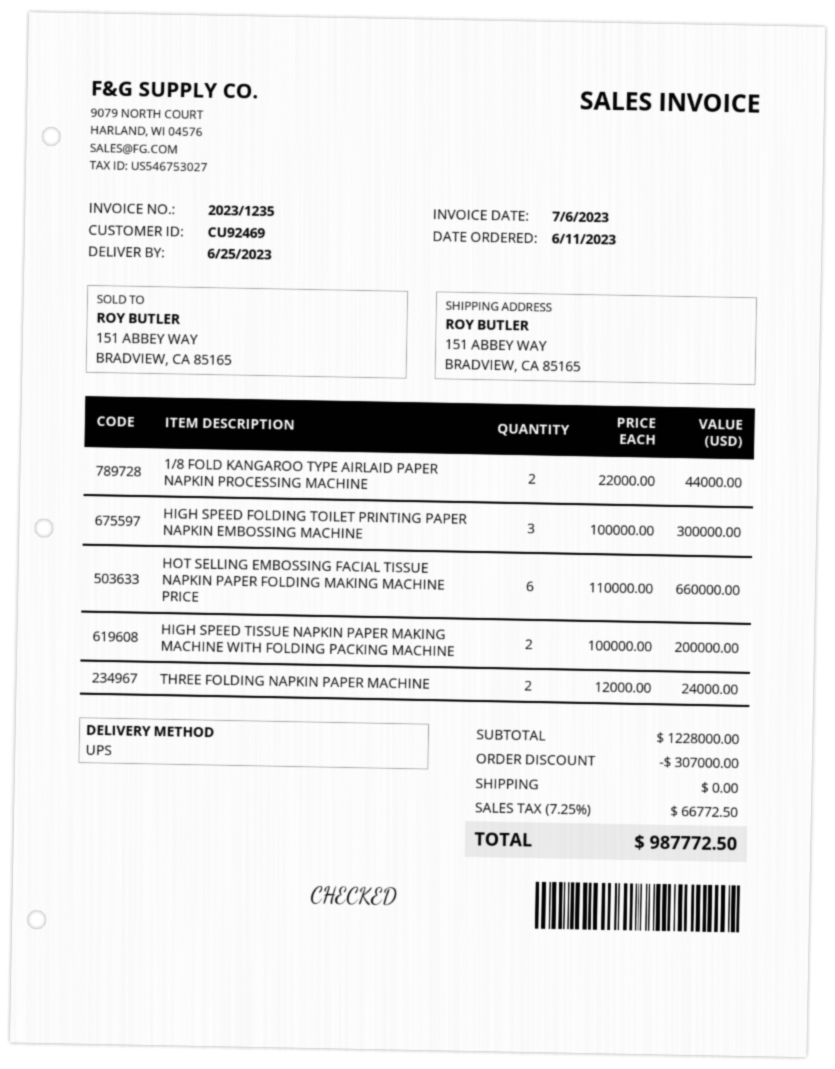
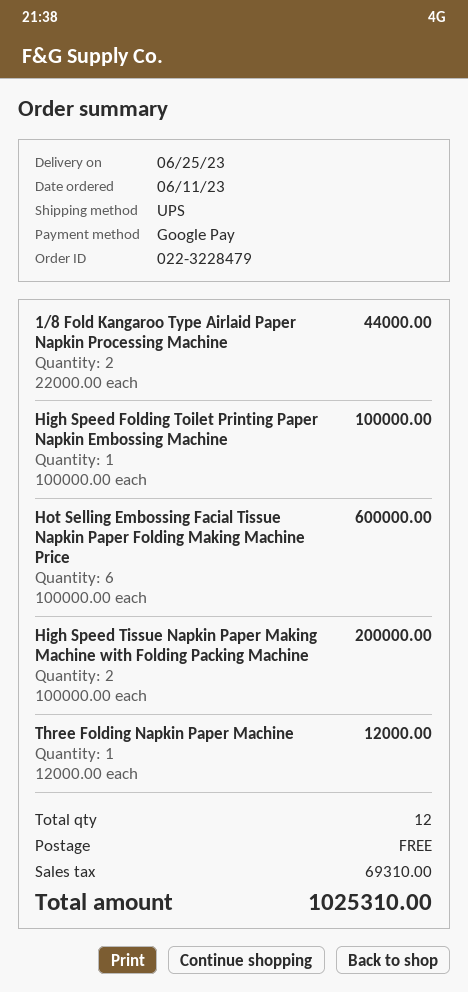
HIGH SPEED FOLDING TOILET PRINTING PAPER NAPKIN EMBOSSING MACHINE: 3 x 100000.00 = 300000.00 -> 1 x 100000.00 = 100000.00
HOT SELLING EMBOSSING FACIAL TISSUE NAPKIN PAPER FOLDING MAKING MACHINE PRICE: 6 x 110000.00 = 660000.00 -> 6 x 100000.00 = 600000.00
THREE FOLDING NAPKIN PAPER MACHINE: 2 x 12000.00 = 24000.00 -> 1 x 12000.00 = 12000.00
discount: 307000.00 -> none
tax: 66772.50 -> 69310.00
total: 987772.50 -> 1025310.00

